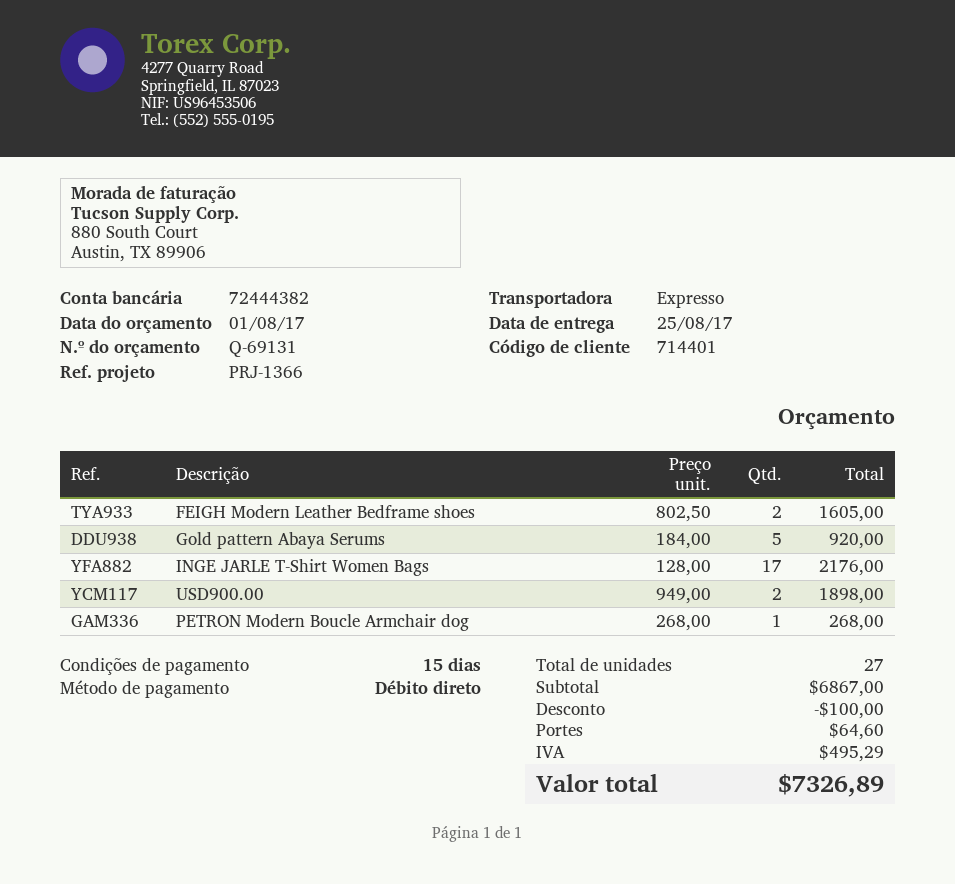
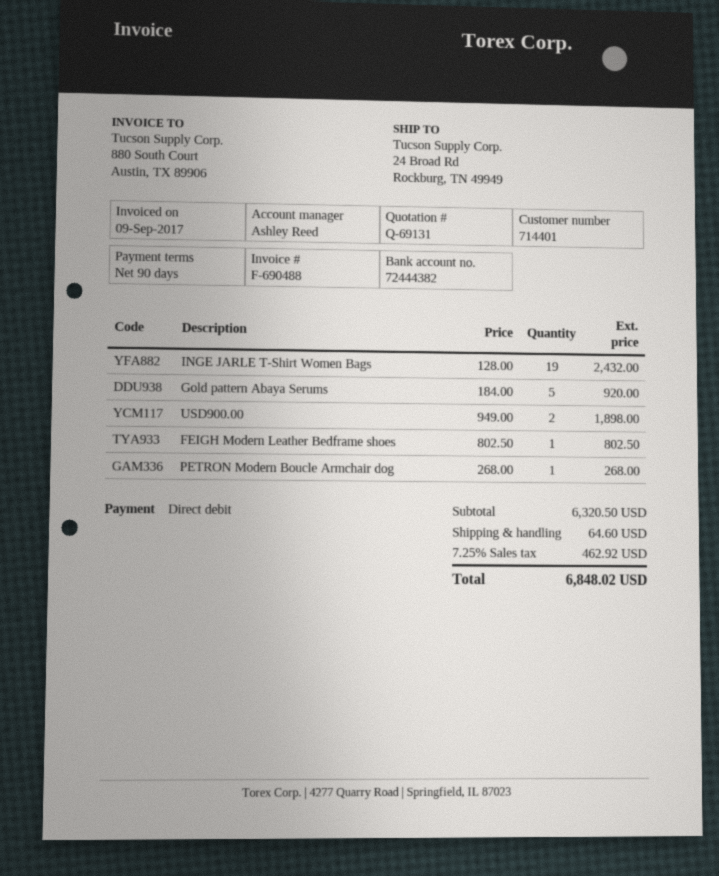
payment terms: 15 days -> 90 days
FEIGH Modern Leather Bedframe shoes: 2 x 802.50 = 1605.00 -> 1 x 802.50 = 802.50
INGE JARLE T-Shirt Women Bags: 17 x 128.00 = 2176.00 -> 19 x 128.00 = 2432.00
subtotal: 6867.00 -> 6320.50
discount: 100.00 -> none
tax: 495.29 -> 462.92
total: 7326.89 -> 6848.02

